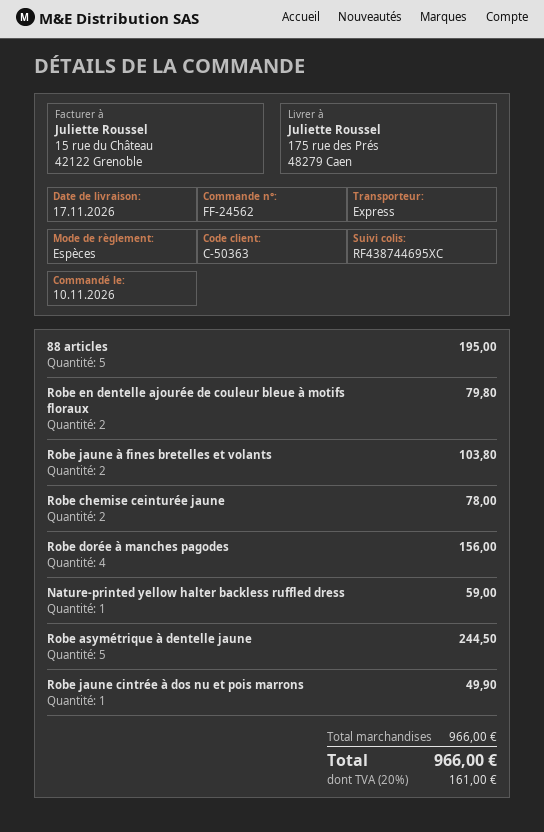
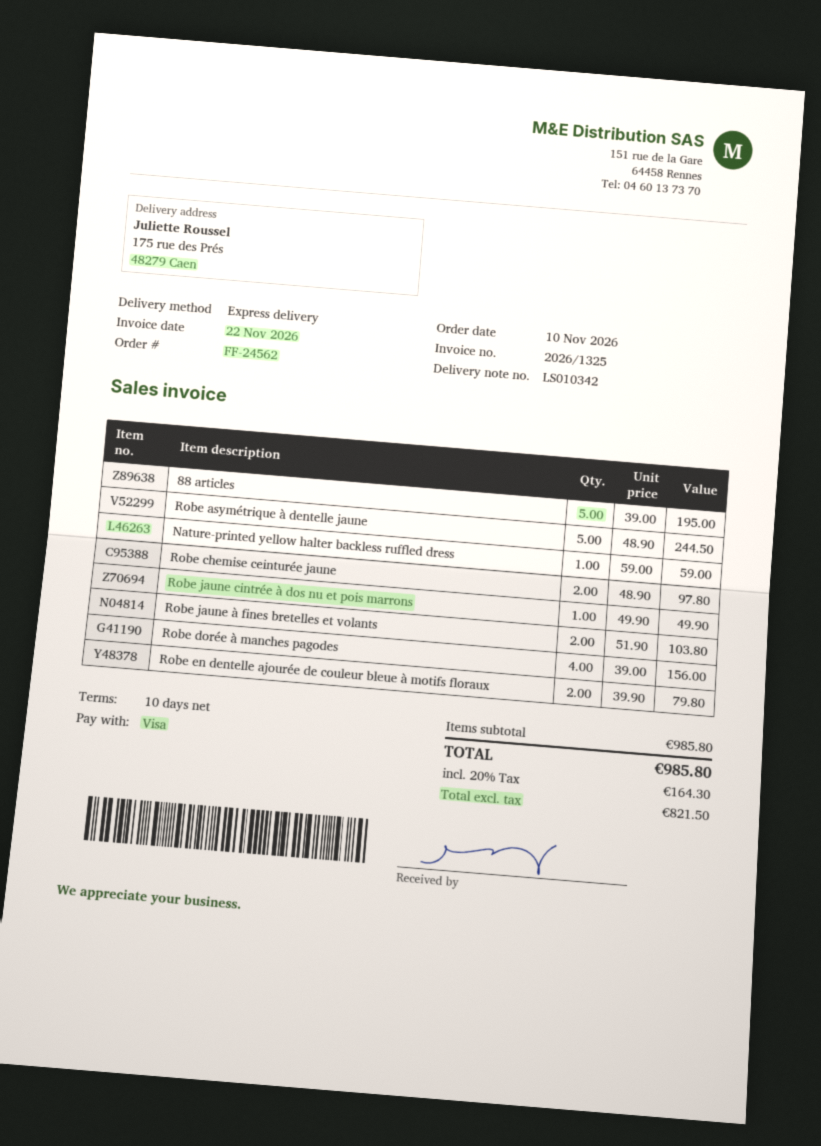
payment method: cash -> Visa
Robe chemise ceinturée jaune: 2 for 78.00 -> 2 for 97.80
subtotal: 966.00 -> 985.80
tax: 20% = 161.00 -> 20% = 164.30
total: 966.00 -> 985.80

